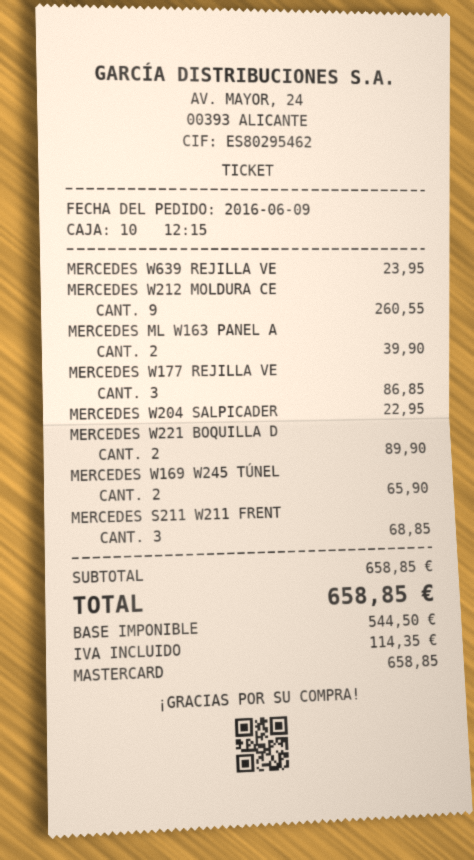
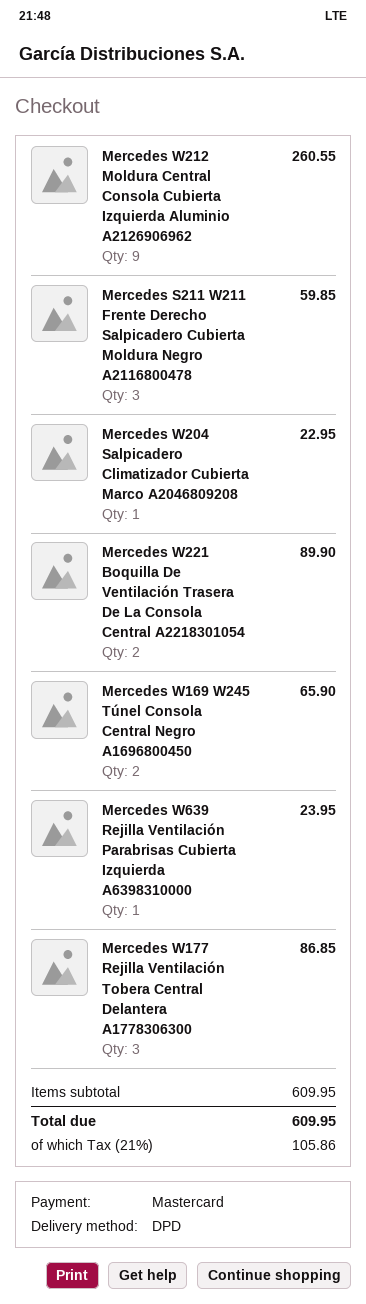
MERCEDES ML W163 PANEL A: 2 for 39.90 -> none
MERCEDES S211 W211 FRENT: 3 for 68.85 -> 3 for 59.85
subtotal: 658.85 -> 609.95
tax: 114.35 -> 105.86
total: 658.85 -> 609.95

